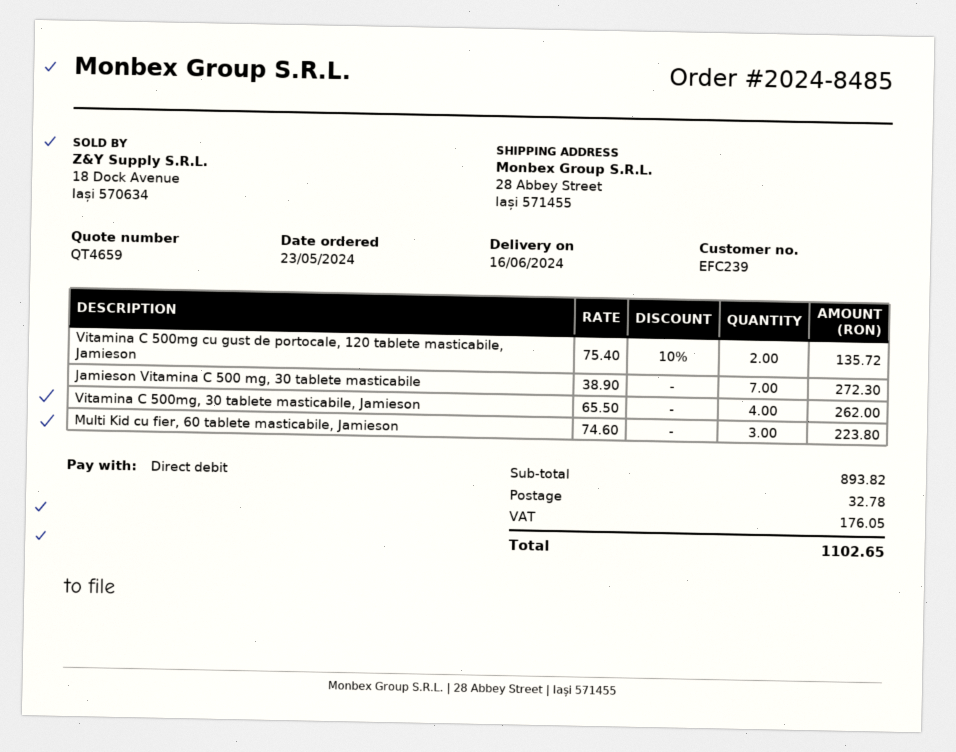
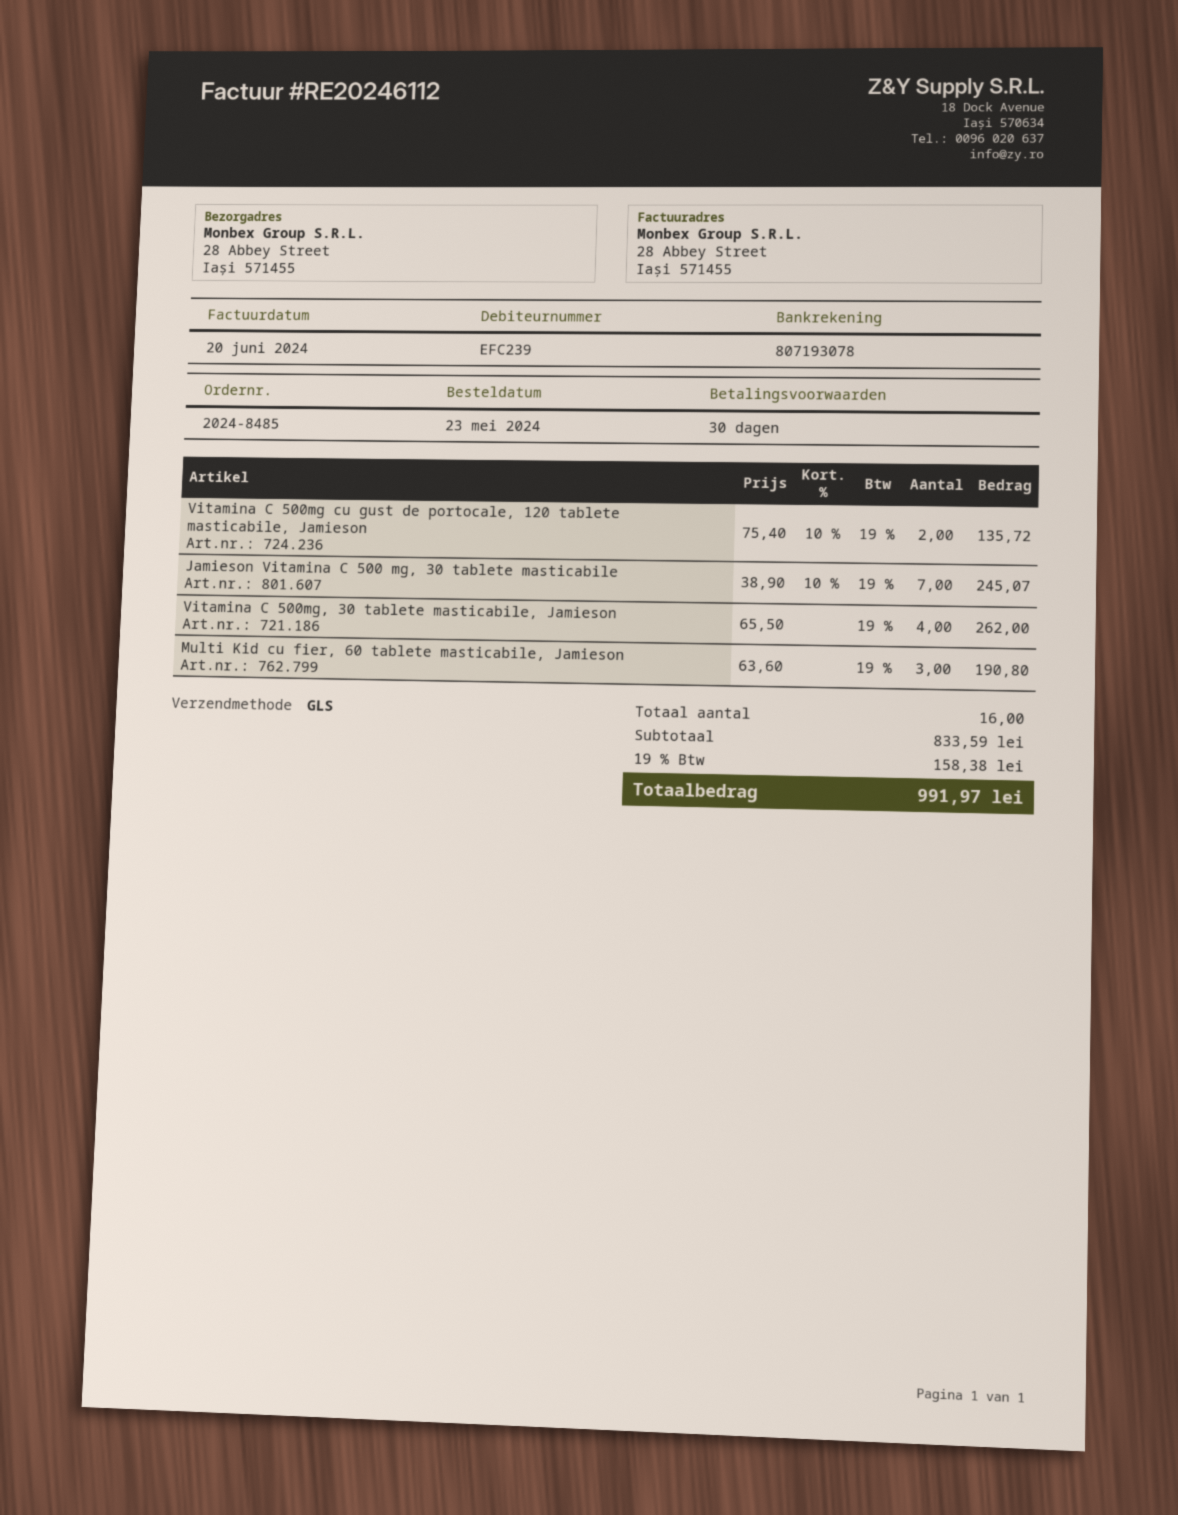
Jamieson Vitamina C 500 mg, 30 tablete masticabile: 7 x 38.90 = 272.30 -> 7 x 38.90 - 10% = 245.07
Multi Kid cu fier, 60 tablete masticabile, Jamieson: 3 x 74.60 = 223.80 -> 3 x 63.60 = 190.80
subtotal: 893.82 -> 833.59
shipping: 32.78 -> none
tax: 176.05 -> 158.38
total: 1102.65 -> 991.97

